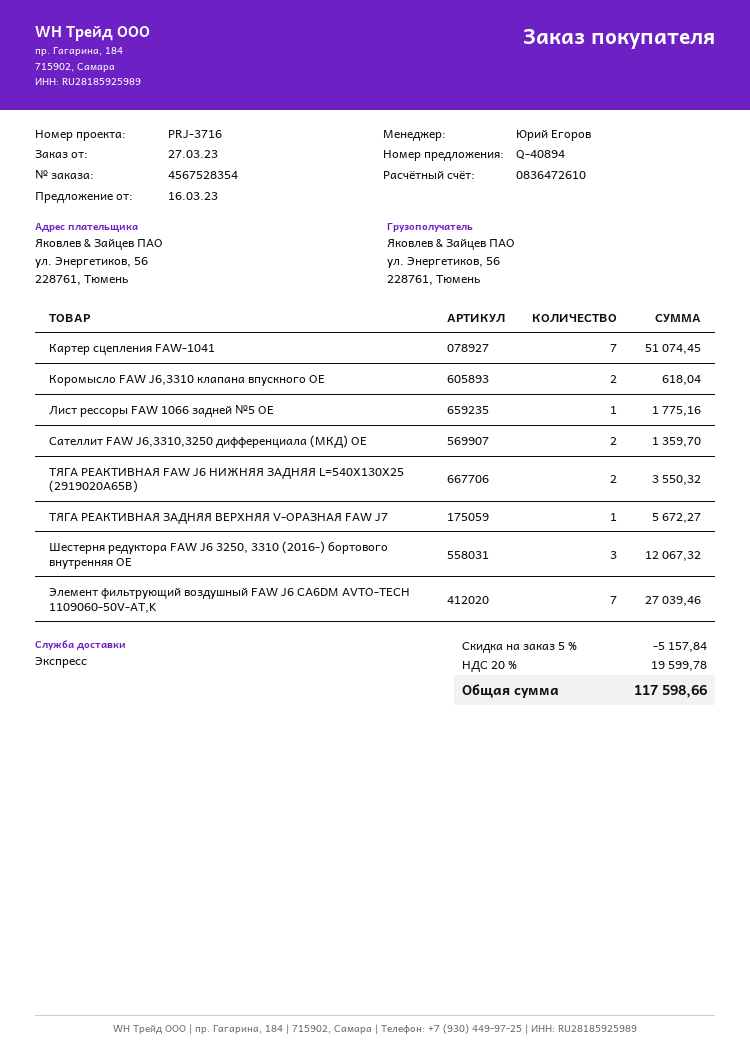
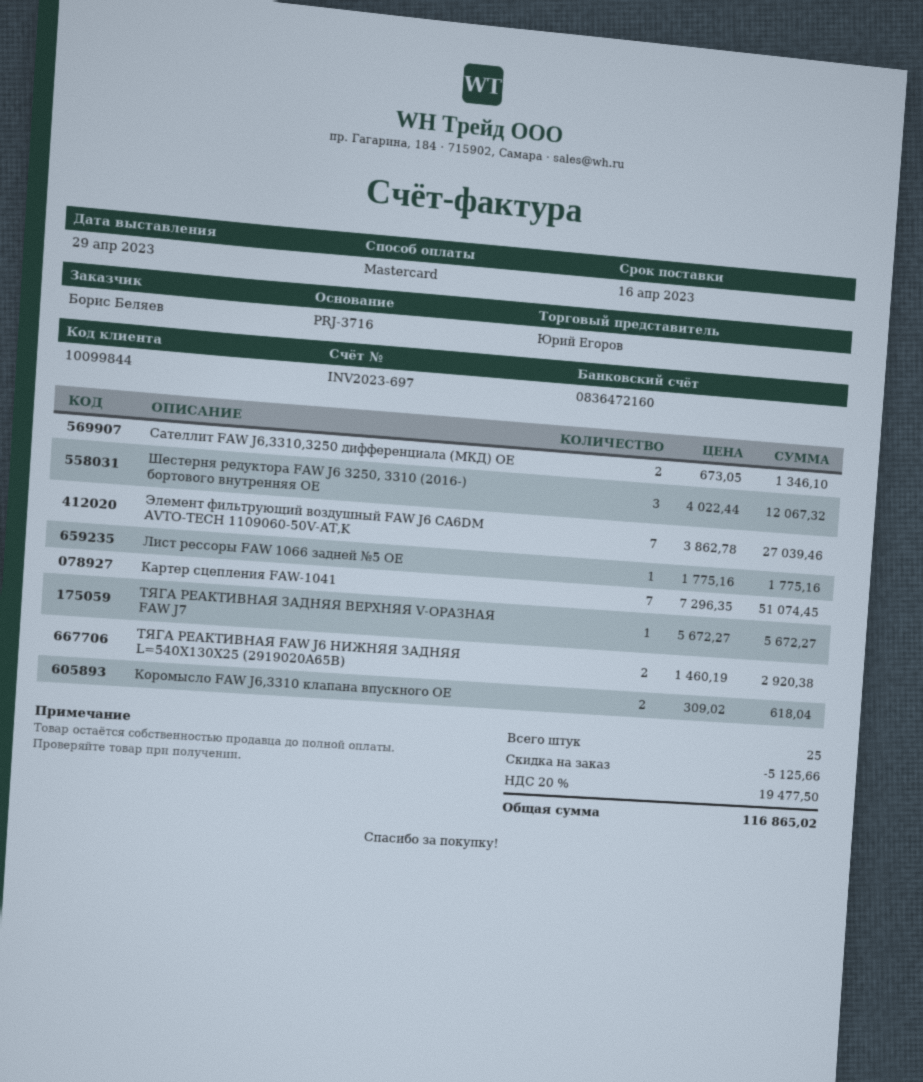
bank account: 0836472610 -> 0836472160
Сателлит FAW J6,3310,3250 дифференциала (МКД) OE: 2 for 1359.70 -> 2 for 1346.10
ТЯГА РЕАКТИВНАЯ FAW J6 НИЖНЯЯ ЗАДНЯЯ L=540X130X25 (2919020A65B): 2 for 3550.32 -> 2 for 2920.38
discount: 5157.84 -> 5125.66
tax: 20% = 19599.78 -> 20% = 19477.50
total: 117598.66 -> 116865.02

